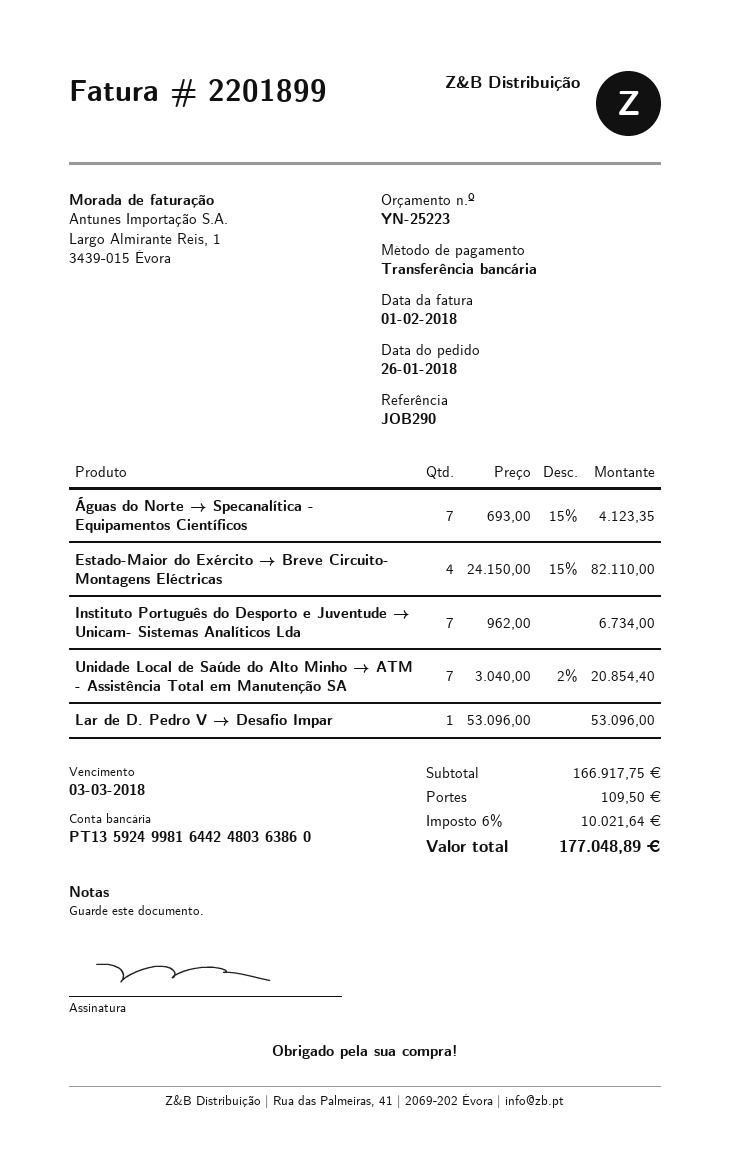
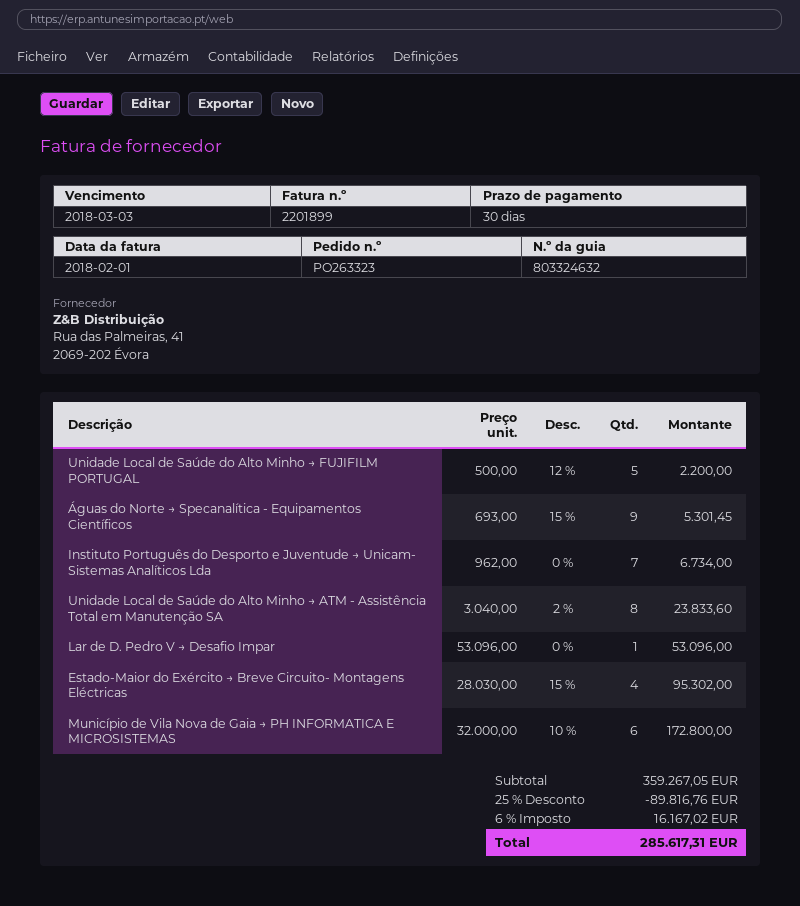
Águas do Norte → Specanalítica - Equipamentos Científicos: 7 x 693.00 - 15% = 4123.35 -> 9 x 693.00 - 15% = 5301.45
Estado-Maior do Exército → Breve Circuito- Montagens Eléctricas: 4 x 24150.00 - 15% = 82110.00 -> 4 x 28030.00 - 15% = 95302.00
Unidade Local de Saúde do Alto Minho → ATM - Assistência Total em Manutenção SA: 7 x 3040.00 - 2% = 20854.40 -> 8 x 3040.00 - 2% = 23833.60
Unidade Local de Saúde do Alto Minho → FUJIFILM PORTUGAL: none -> 5 x 500.00 - 12% = 2200.00
Município de Vila Nova de Gaia → PH INFORMATICA E MICROSISTEMAS: none -> 6 x 32000.00 - 10% = 172800.00
subtotal: 166917.75 -> 359267.05
discount: none -> 25% = 89816.76
shipping: 109.50 -> none
tax: 6% = 10021.64 -> 6% = 16167.02
total: 177048.89 -> 285617.31

